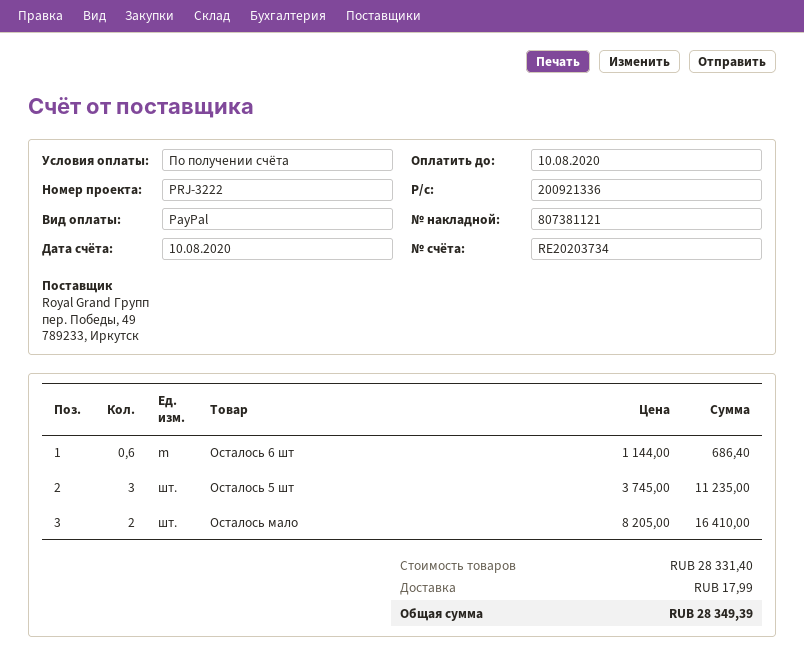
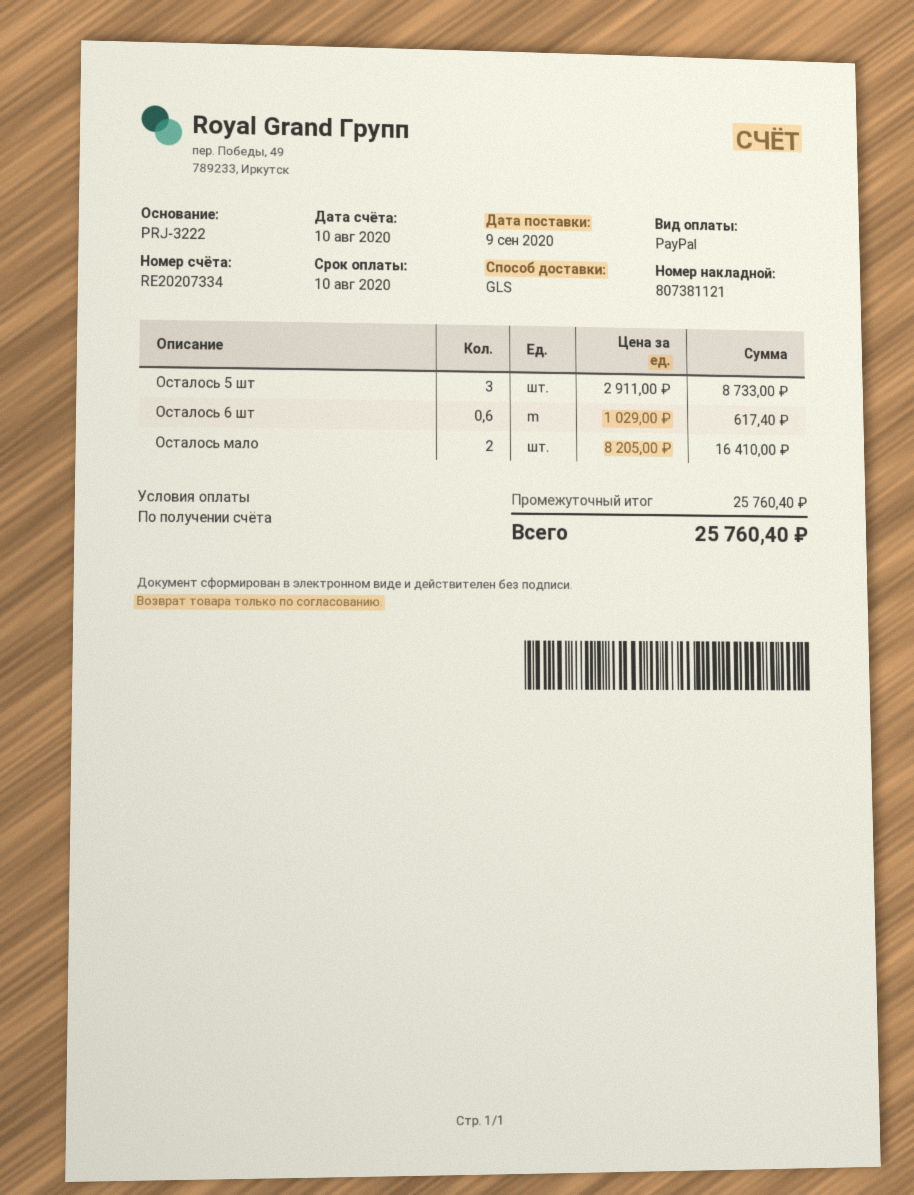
invoice number: RE20203734 -> RE20207334
Осталось 6 шт: 0.6 x 1144.00 = 686.40 -> 0.6 x 1029.00 = 617.40
Осталось 5 шт: 3 x 3745.00 = 11235.00 -> 3 x 2911.00 = 8733.00
subtotal: 28331.40 -> 25760.40
shipping: 17.99 -> none
total: 28349.39 -> 25760.40

